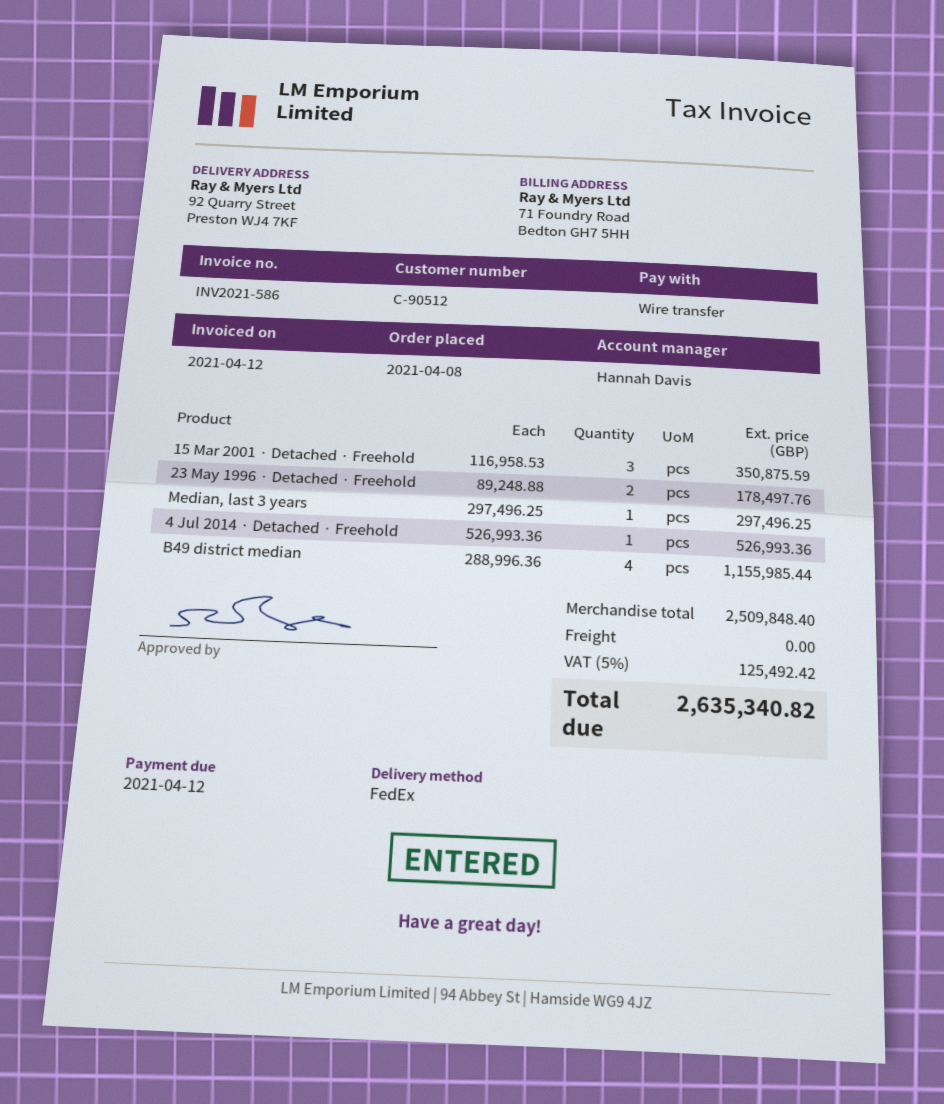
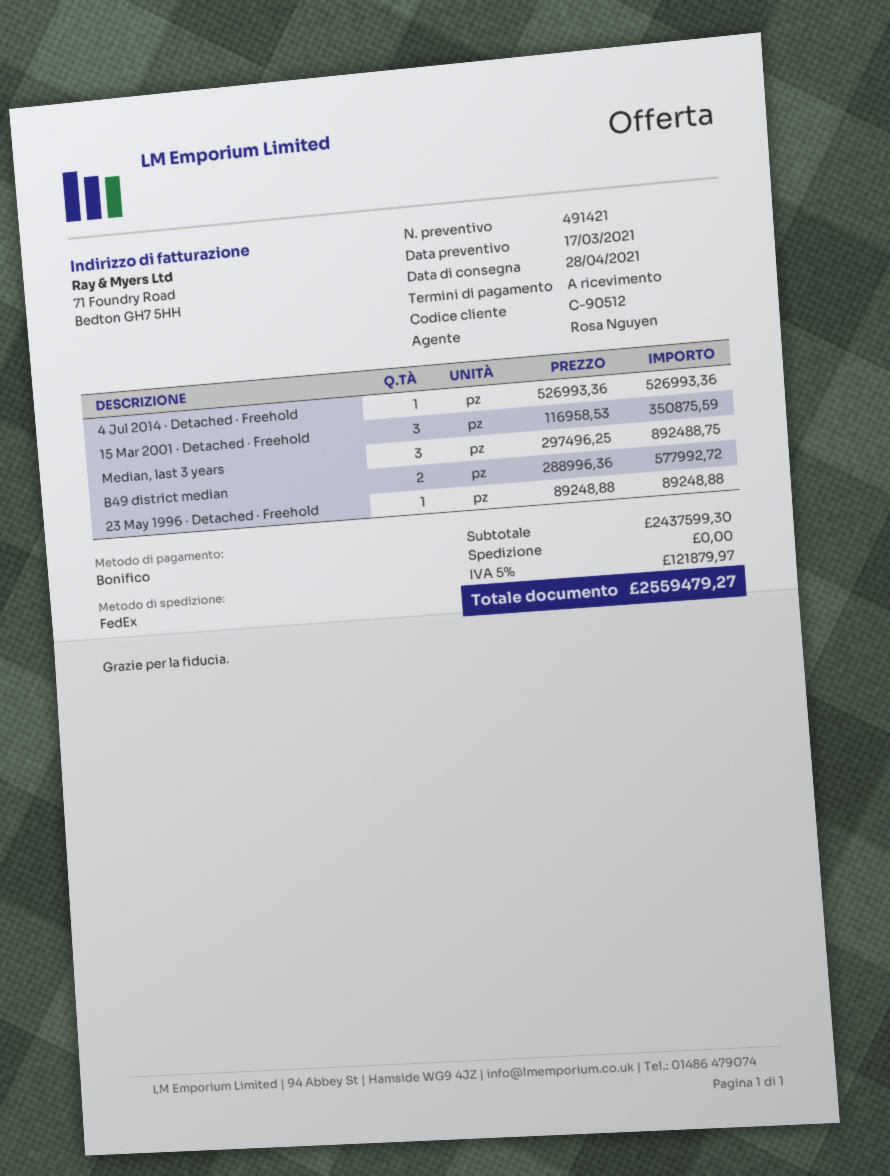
sales rep: Hannah Davis -> Rosa Nguyen
23 May 1996 · Detached · Freehold: 2 x 89248.88 = 178497.76 -> 1 x 89248.88 = 89248.88
Median, last 3 years: 1 x 297496.25 = 297496.25 -> 3 x 297496.25 = 892488.75
B49 district median: 4 x 288996.36 = 1155985.44 -> 2 x 288996.36 = 577992.72
subtotal: 2509848.40 -> 2437599.30
tax: 5% = 125492.42 -> 5% = 121879.97
total: 2635340.82 -> 2559479.27

